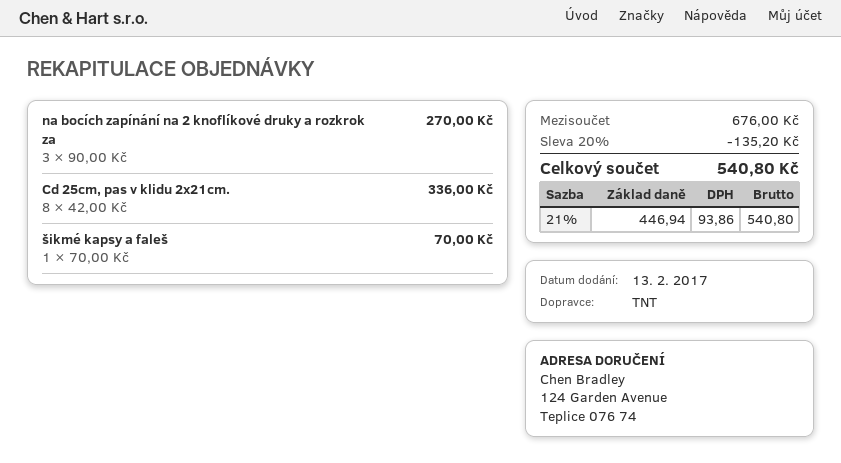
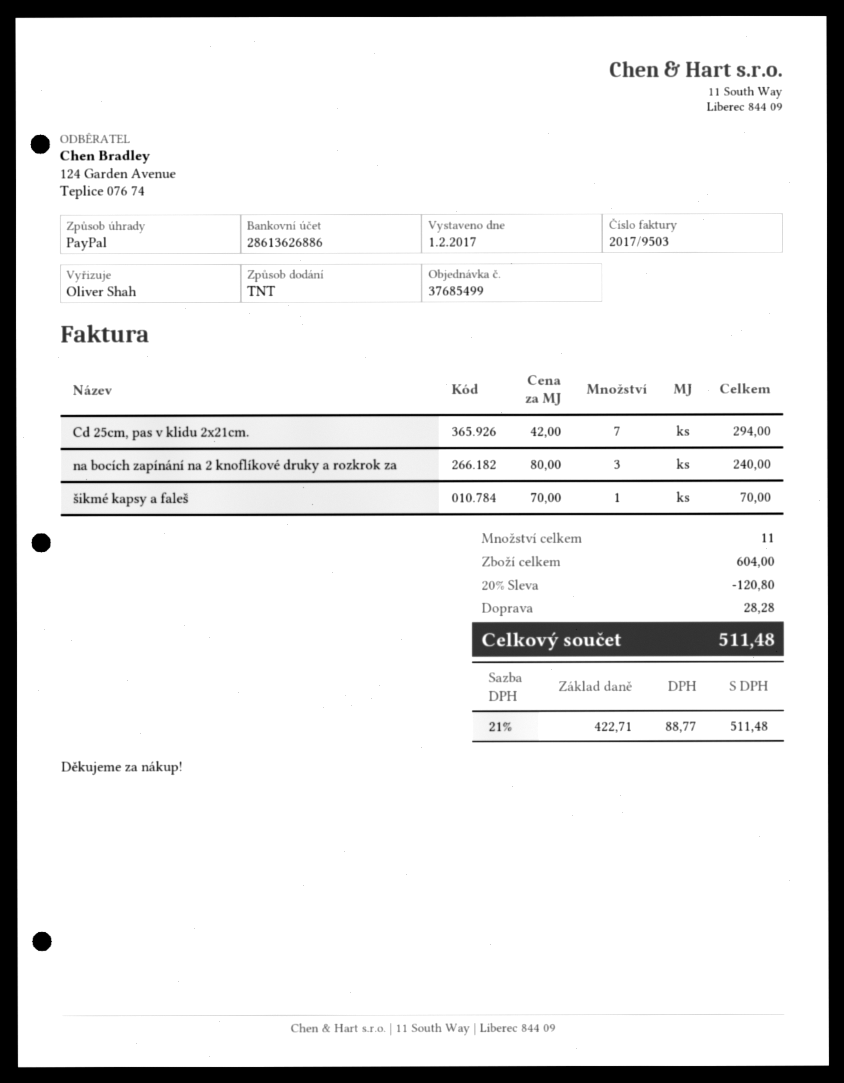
na bocích zapínání na 2 knoflíkové druky a rozkrok za: 3 x 90.00 = 270.00 -> 3 x 80.00 = 240.00
Cd 25cm, pas v klidu 2x21cm.: 8 x 42.00 = 336.00 -> 7 x 42.00 = 294.00
subtotal: 676.00 -> 604.00
discount: 20% = 135.20 -> 20% = 120.80
shipping: none -> 28.28
net: 446.94 -> 422.71
tax: 21% = 93.86 -> 21% = 88.77
total: 540.80 -> 511.48

